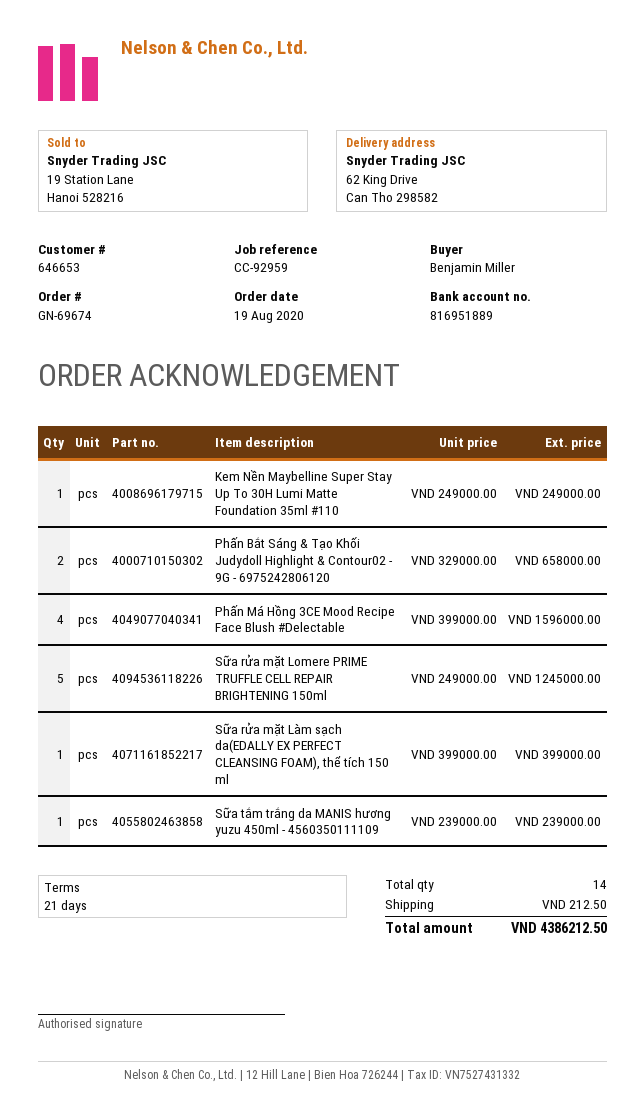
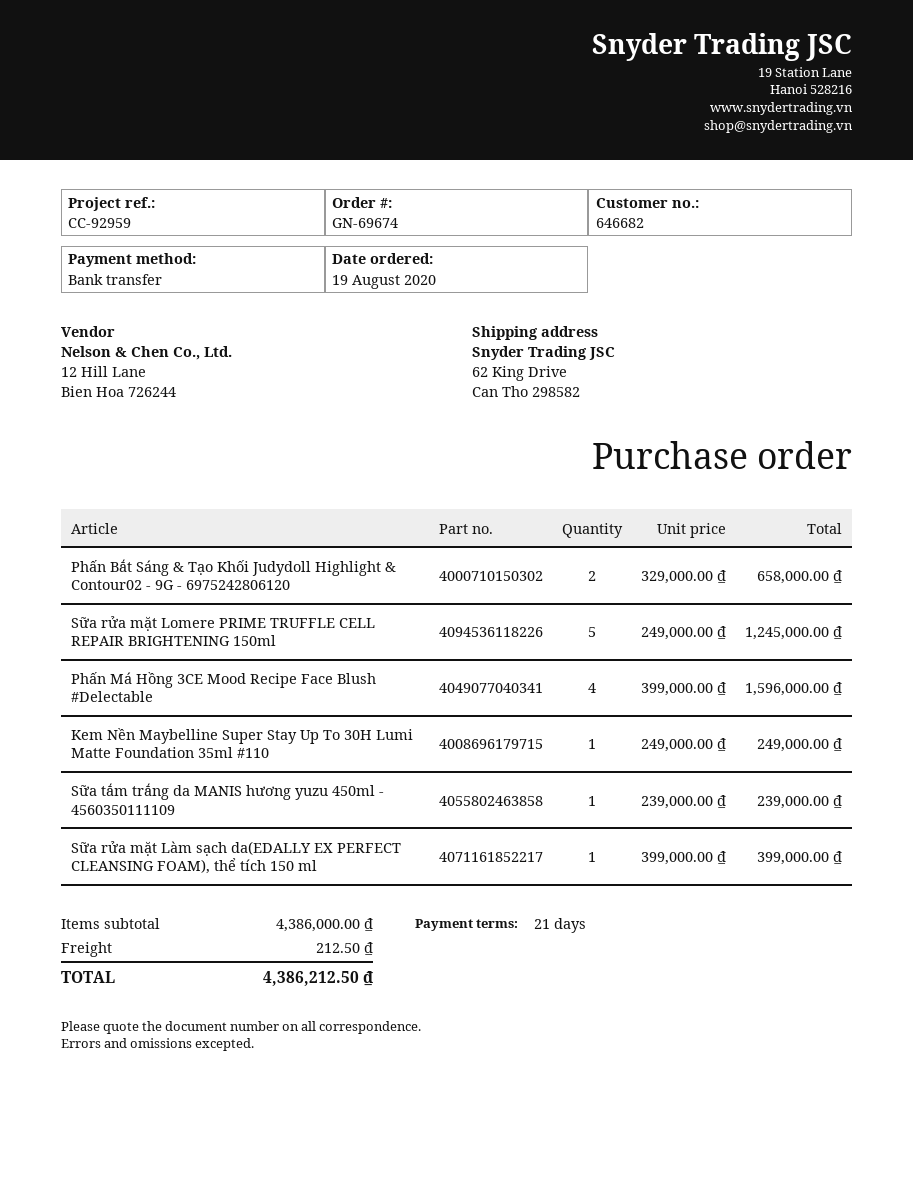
customer number: 646653 -> 646682

